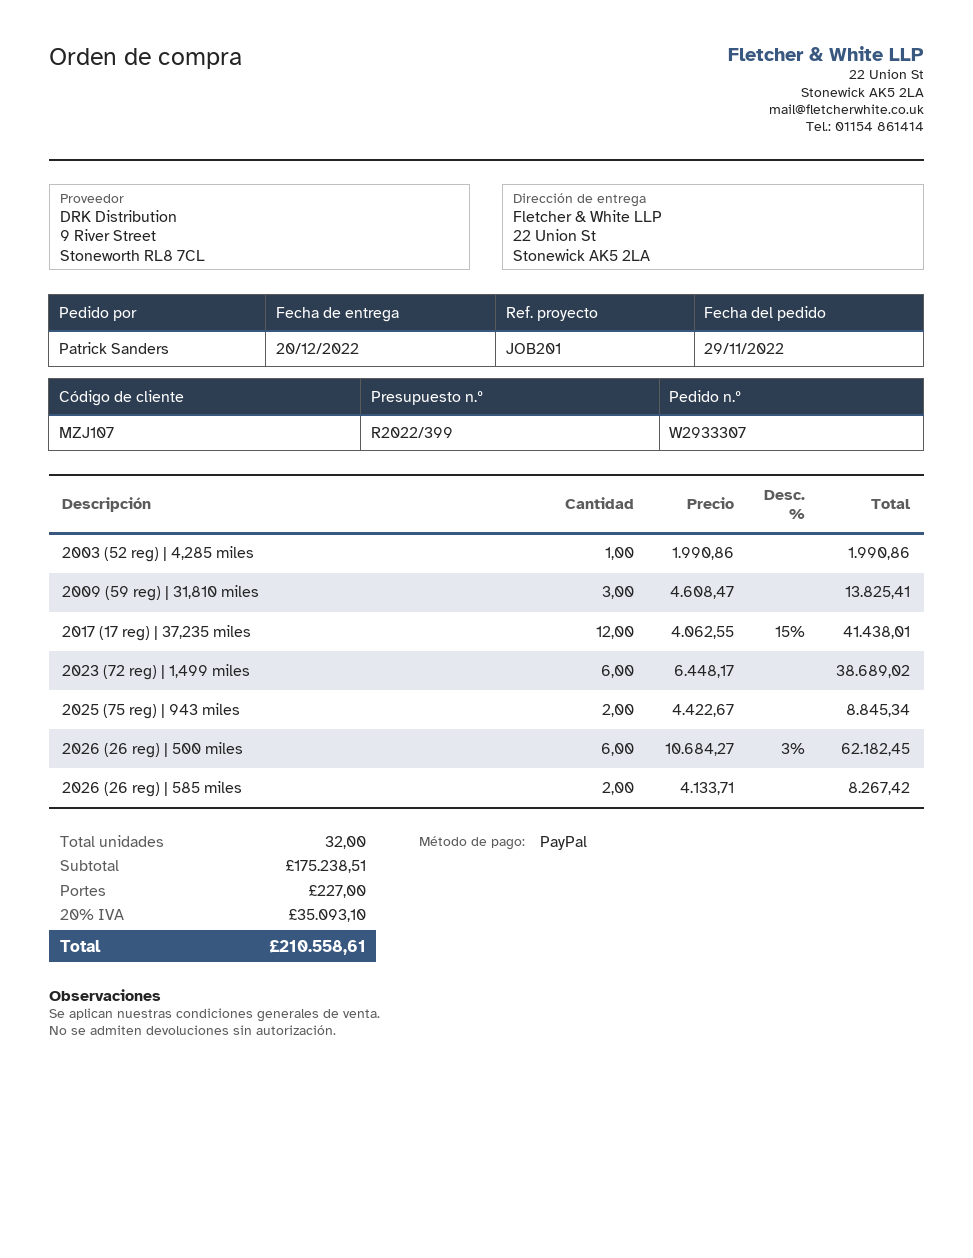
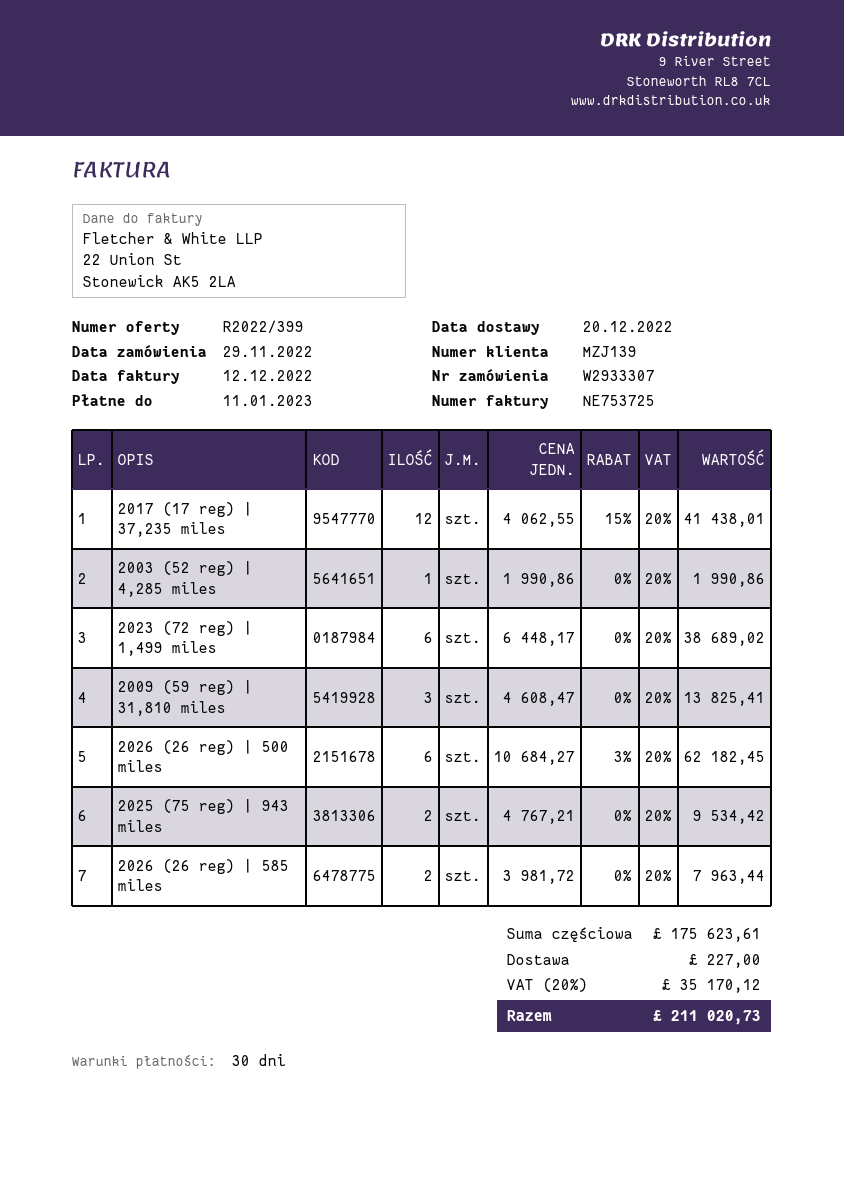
customer number: MZJ107 -> MZJ139
2025 (75 reg) | 943 miles: 2 x 4422.67 = 8845.34 -> 2 x 4767.21 = 9534.42
2026 (26 reg) | 585 miles: 2 x 4133.71 = 8267.42 -> 2 x 3981.72 = 7963.44
subtotal: 175238.51 -> 175623.61
tax: 20% = 35093.10 -> 20% = 35170.12
total: 210558.61 -> 211020.73

